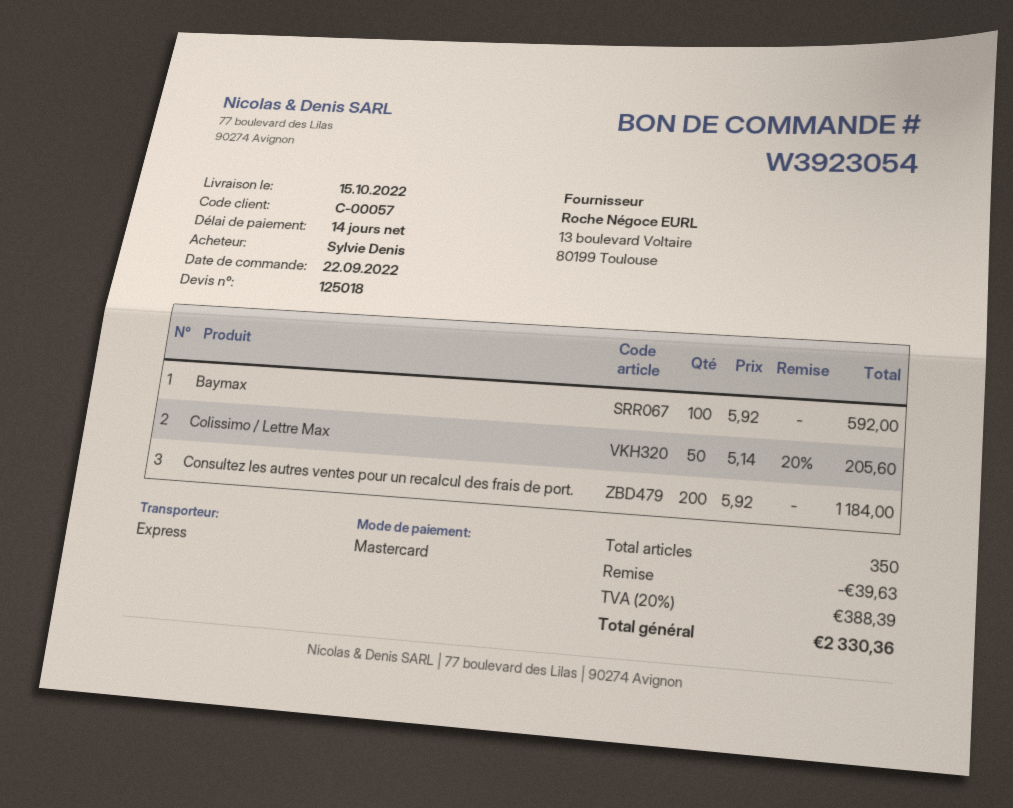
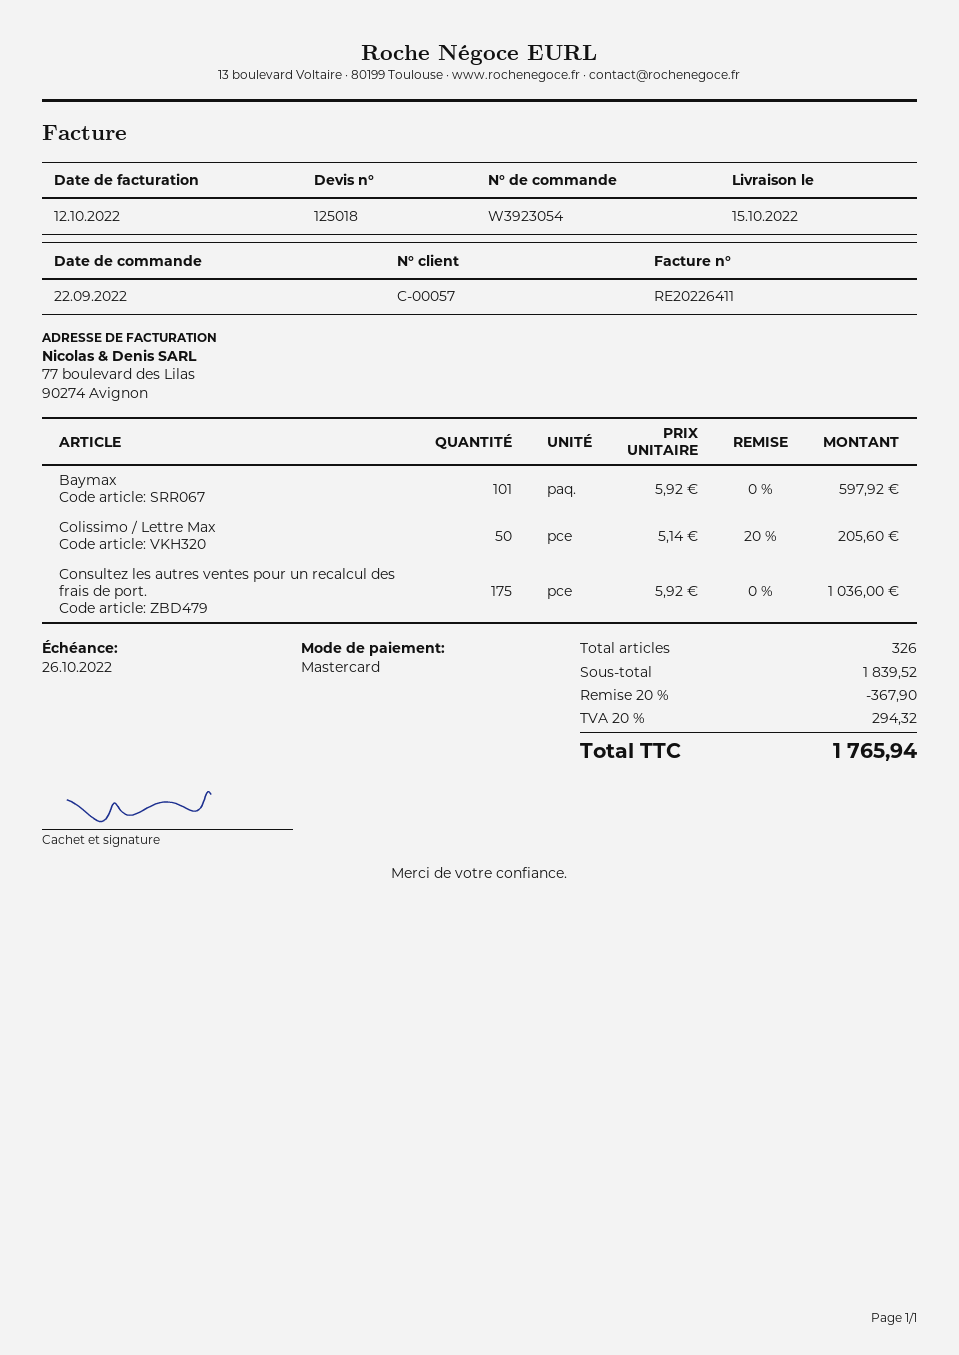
Baymax: 100 x 5.92 = 592.00 -> 101 x 5.92 = 597.92
Consultez les autres ventes pour un recalcul des frais de port.: 200 x 5.92 = 1184.00 -> 175 x 5.92 = 1036.00
total quantity: 350 -> 326
discount: 39.63 -> 367.90
tax: 20% = 388.39 -> 20% = 294.32
total: 2330.36 -> 1765.94

